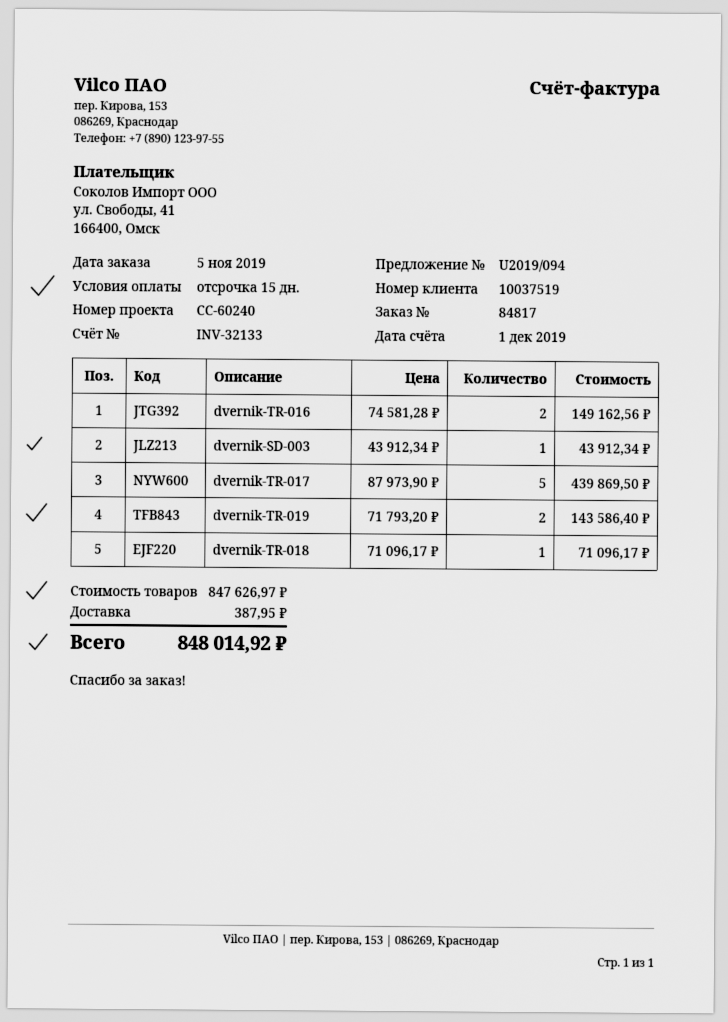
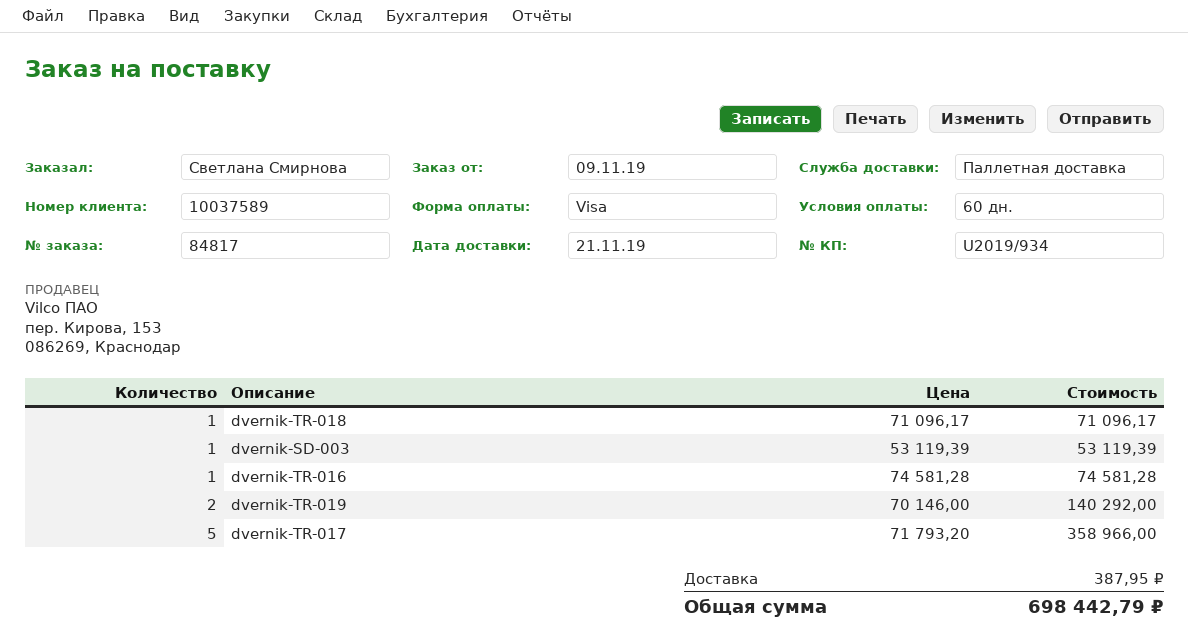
quote number: U2019/094 -> U2019/934
order date: 2019-11-05 -> 2019-11-09
payment terms: 15 days -> 60 days
customer number: 10037519 -> 10037589
dvernik-TR-016: 2 x 74581.28 = 149162.56 -> 1 x 74581.28 = 74581.28
dvernik-SD-003: 1 x 43912.34 = 43912.34 -> 1 x 53119.39 = 53119.39
dvernik-TR-017: 5 x 87973.90 = 439869.50 -> 5 x 71793.20 = 358966.00
dvernik-TR-019: 2 x 71793.20 = 143586.40 -> 2 x 70146.00 = 140292.00
total: 848014.92 -> 698442.79

